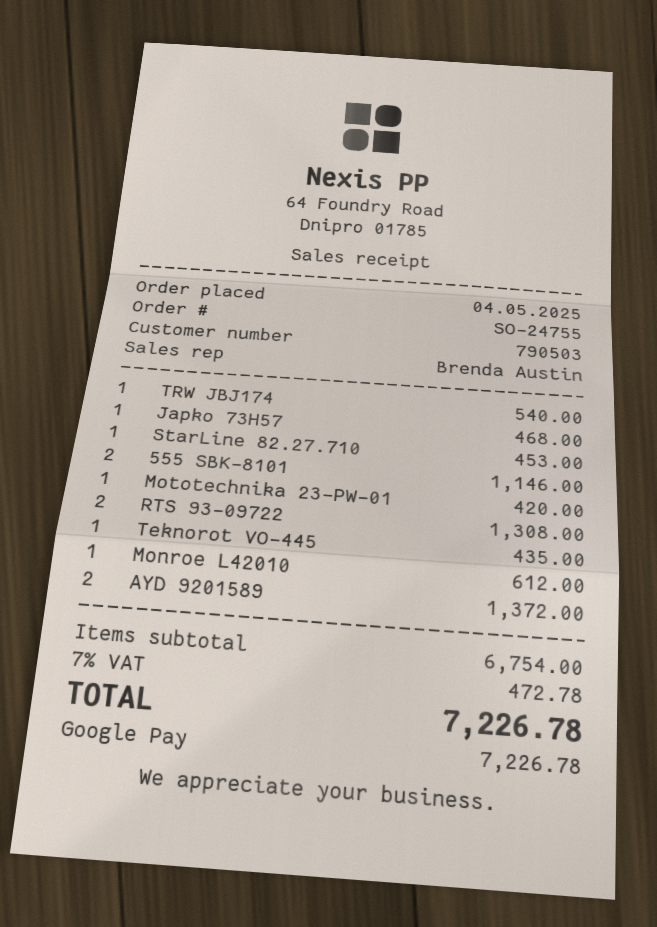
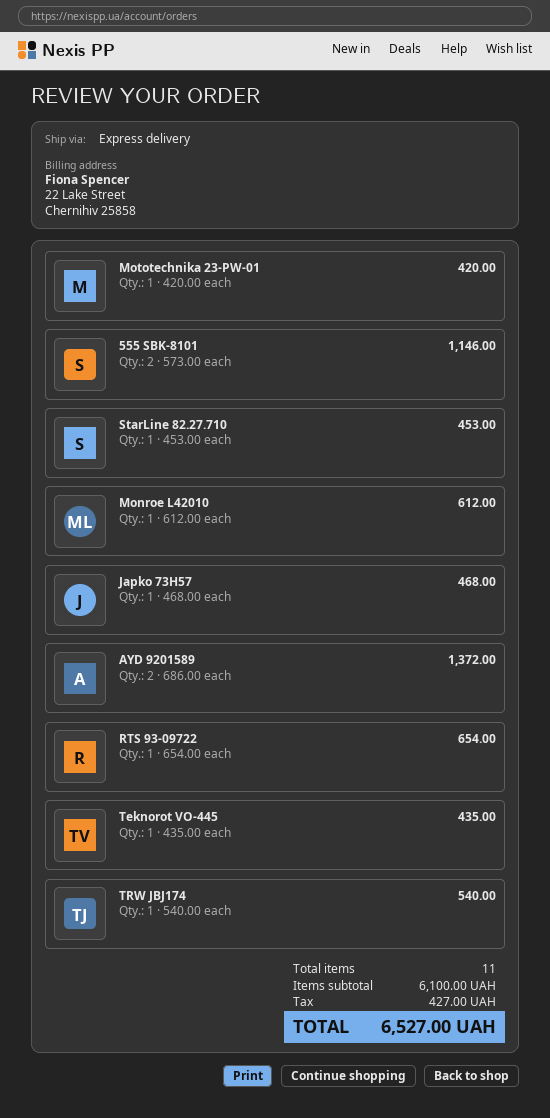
RTS 93-09722: 2 for 1308.00 -> 1 for 654.00
subtotal: 6754.00 -> 6100.00
tax: 472.78 -> 427.00
total: 7226.78 -> 6527.00

